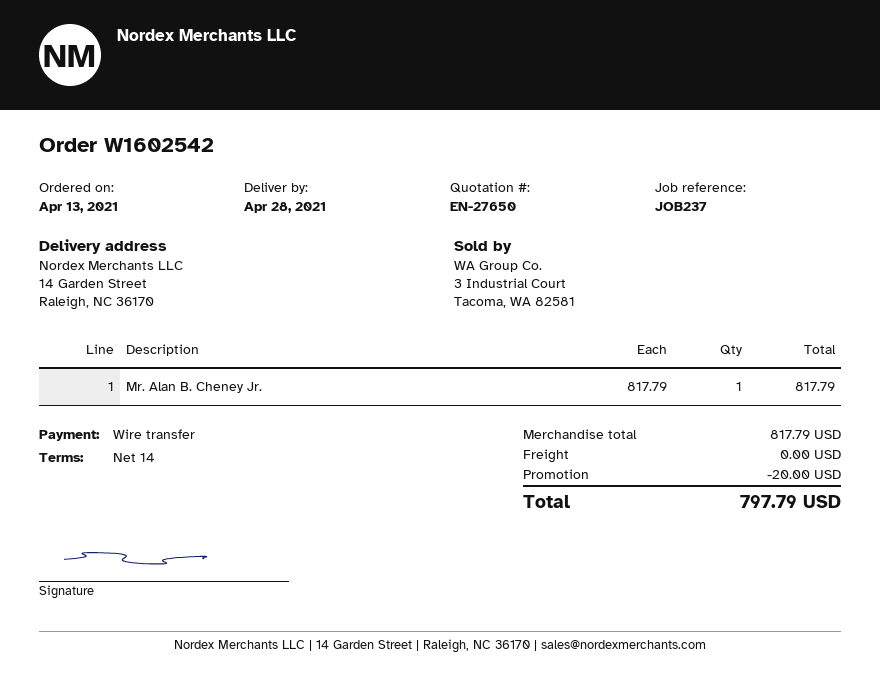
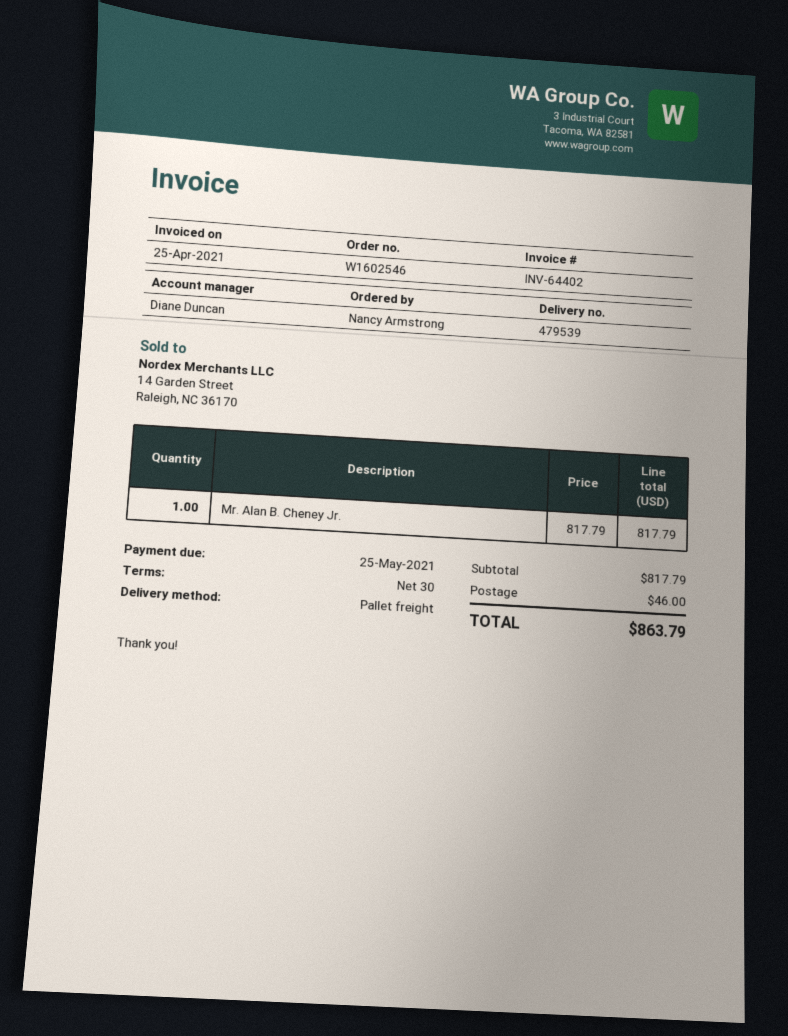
order number: W1602542 -> W1602546
payment terms: 14 days -> 30 days
discount: 20.00 -> none
shipping: 0.00 -> 46.00
total: 797.79 -> 863.79

